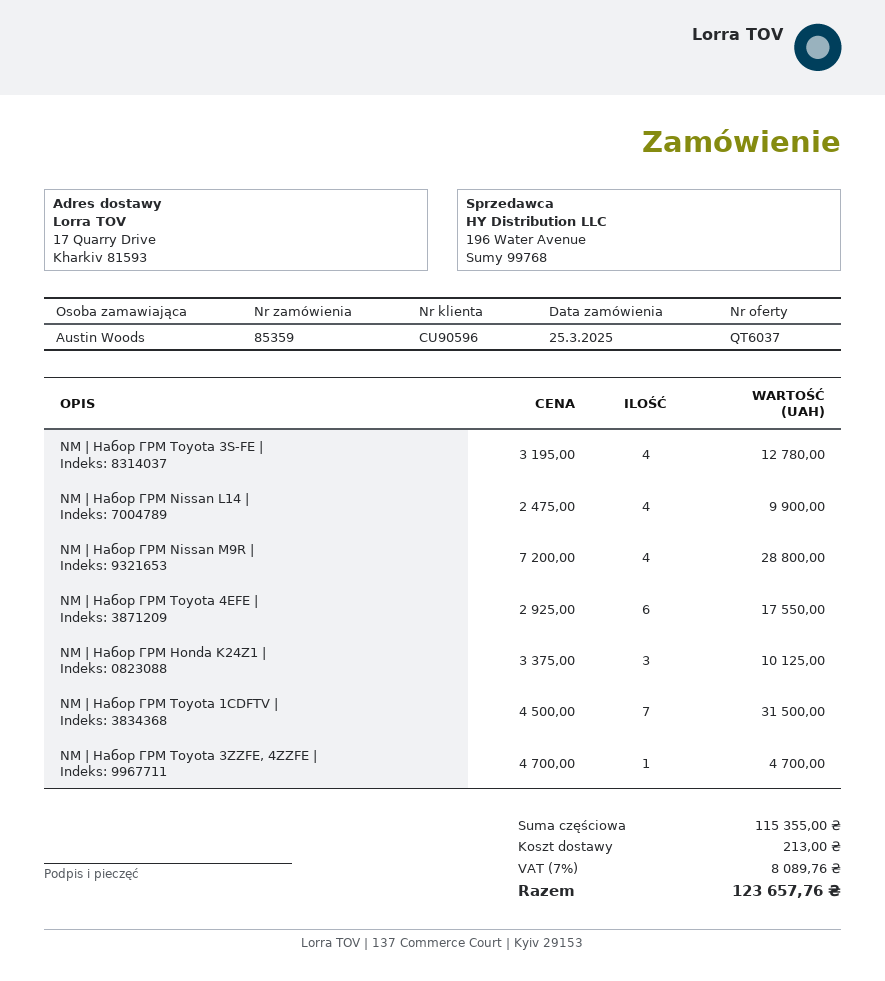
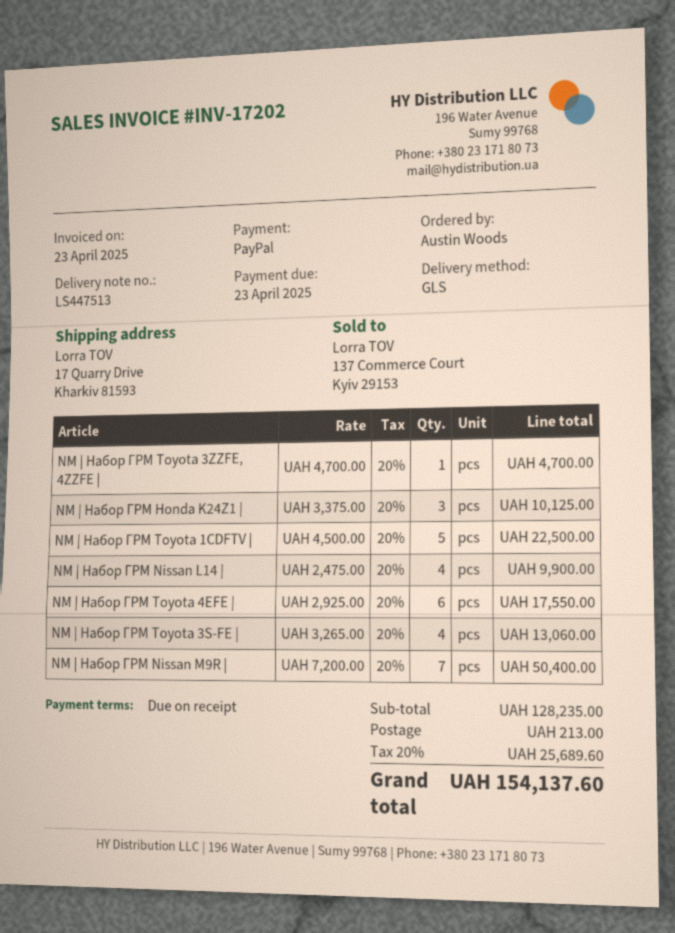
NM | Набор ГРМ Toyota 3S-FE |: 4 x 3195.00 = 12780.00 -> 4 x 3265.00 = 13060.00
NM | Набор ГРМ Nissan M9R |: 4 x 7200.00 = 28800.00 -> 7 x 7200.00 = 50400.00
NM | Набор ГРМ Toyota 1CDFTV |: 7 x 4500.00 = 31500.00 -> 5 x 4500.00 = 22500.00
subtotal: 115355.00 -> 128235.00
tax: 7% = 8089.76 -> 20% = 25689.60
total: 123657.76 -> 154137.60

